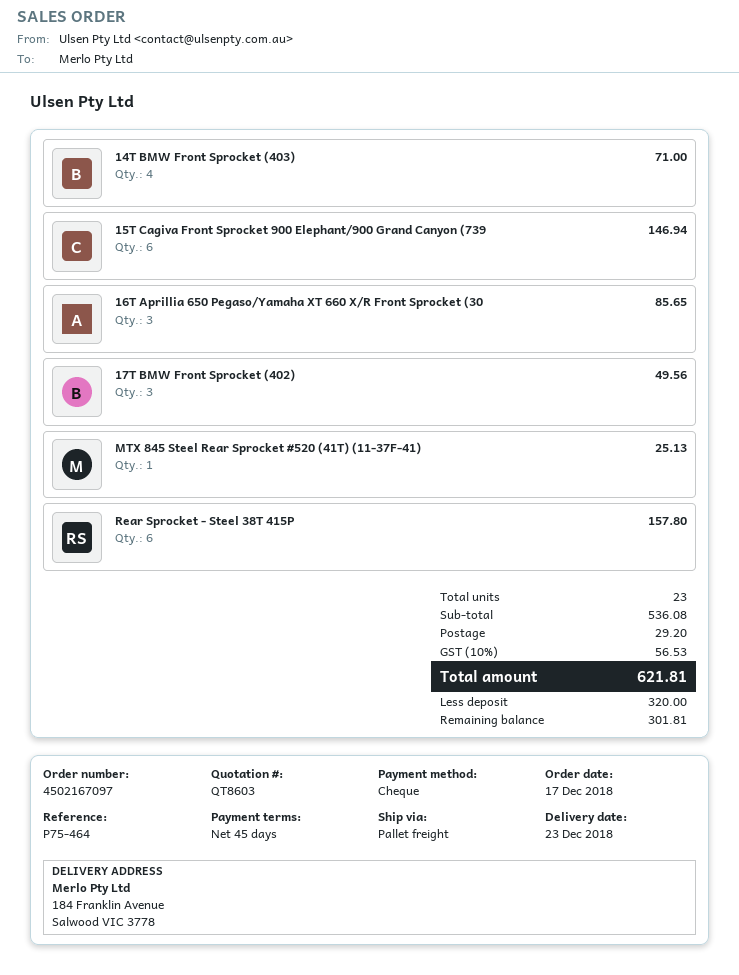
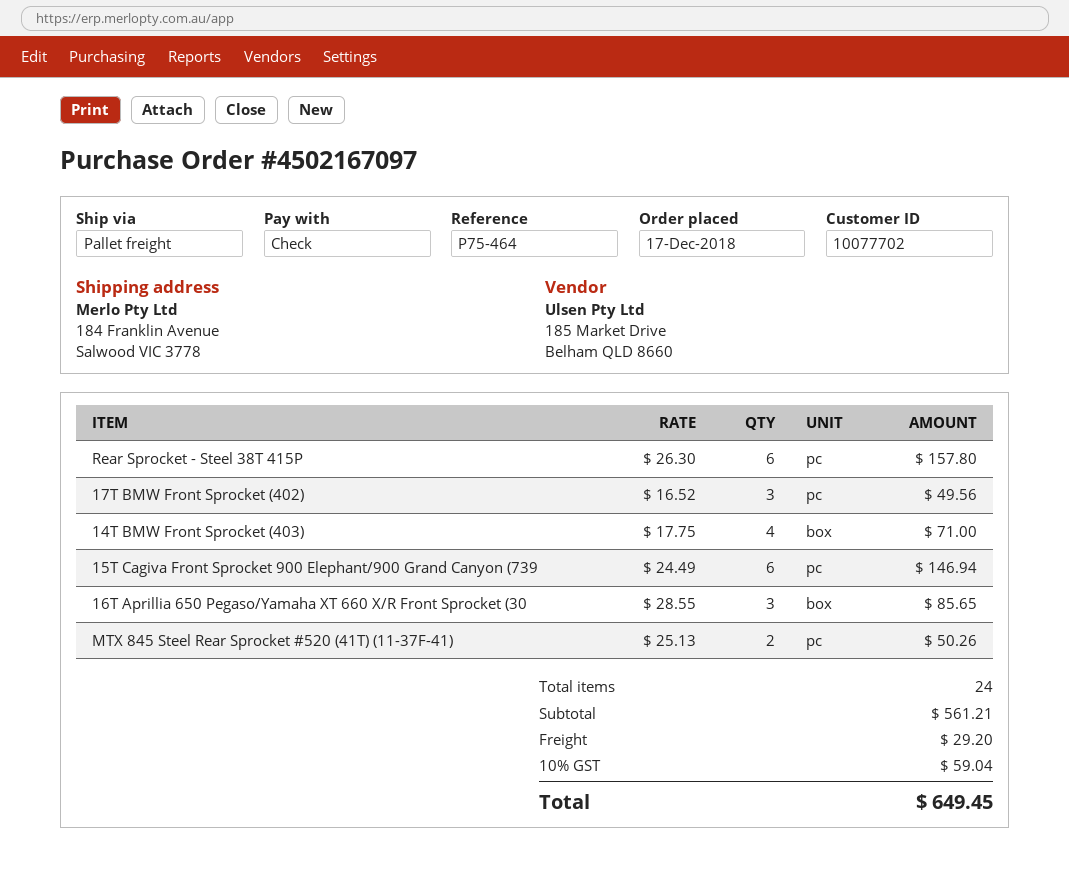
MTX 845 Steel Rear Sprocket #520 (41T) (11-37F-41): 1 for 25.13 -> 2 for 50.26
total quantity: 23 -> 24
subtotal: 536.08 -> 561.21
tax: 10% = 56.53 -> 10% = 59.04
total: 621.81 -> 649.45

